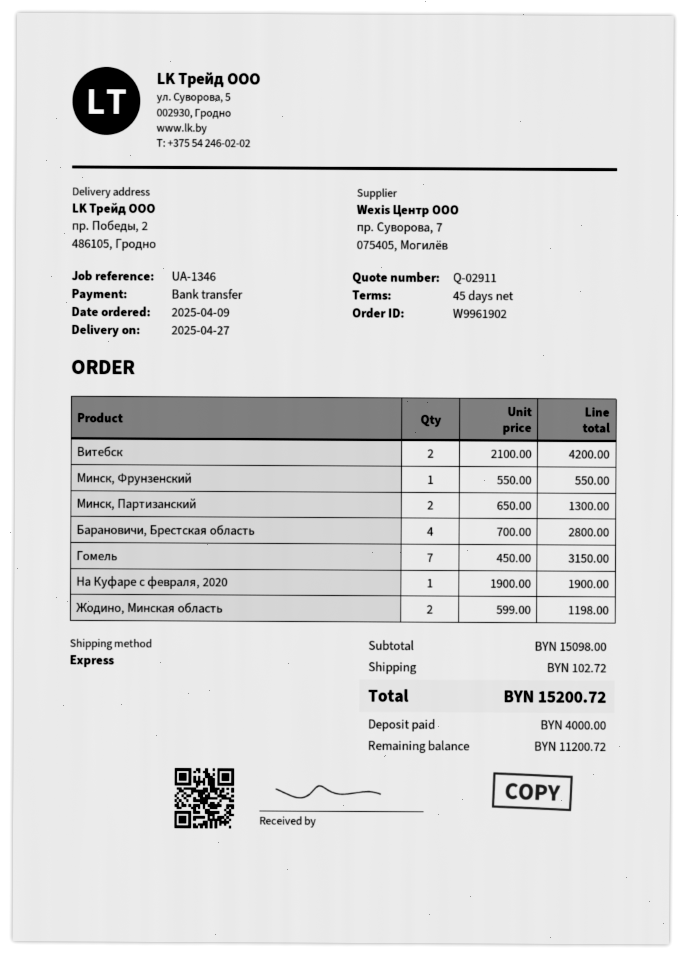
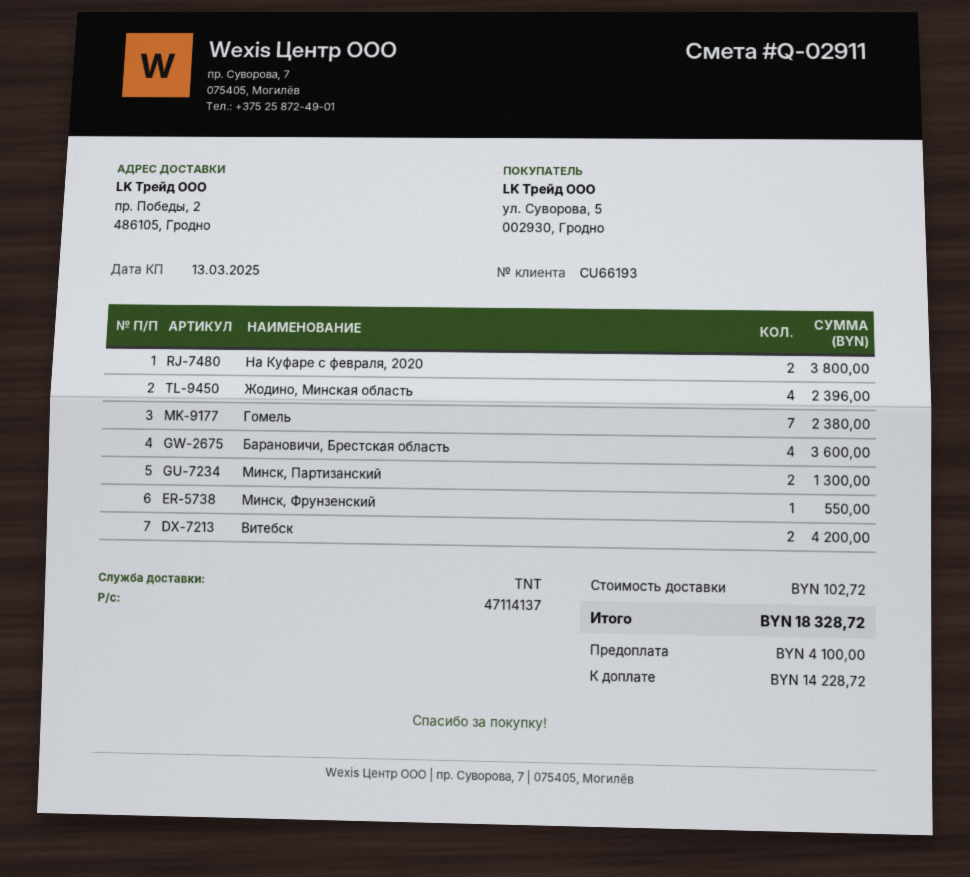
shipping method: express -> TNT
Барановичи, Брестская область: 4 for 2800.00 -> 4 for 3600.00
Гомель: 7 for 3150.00 -> 7 for 2380.00
На Куфаре с февраля, 2020: 1 for 1900.00 -> 2 for 3800.00
Жодино, Минская область: 2 for 1198.00 -> 4 for 2396.00
total: 15200.72 -> 18328.72
deposit: 4000.00 -> 4100.00
balance: 11200.72 -> 14228.72

